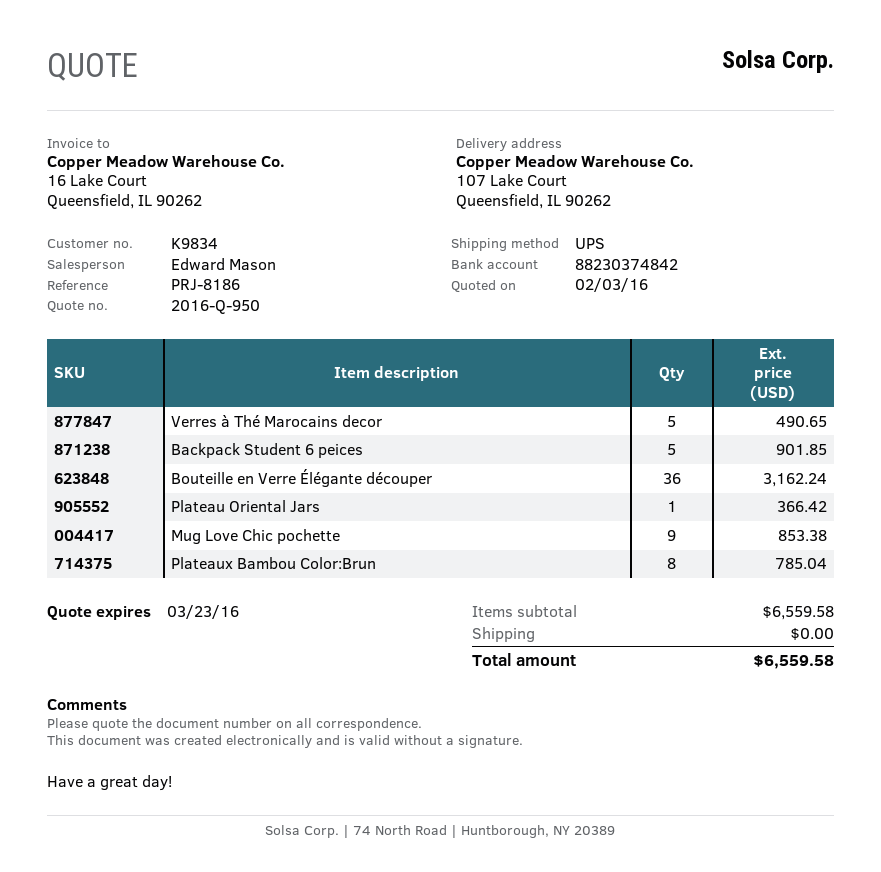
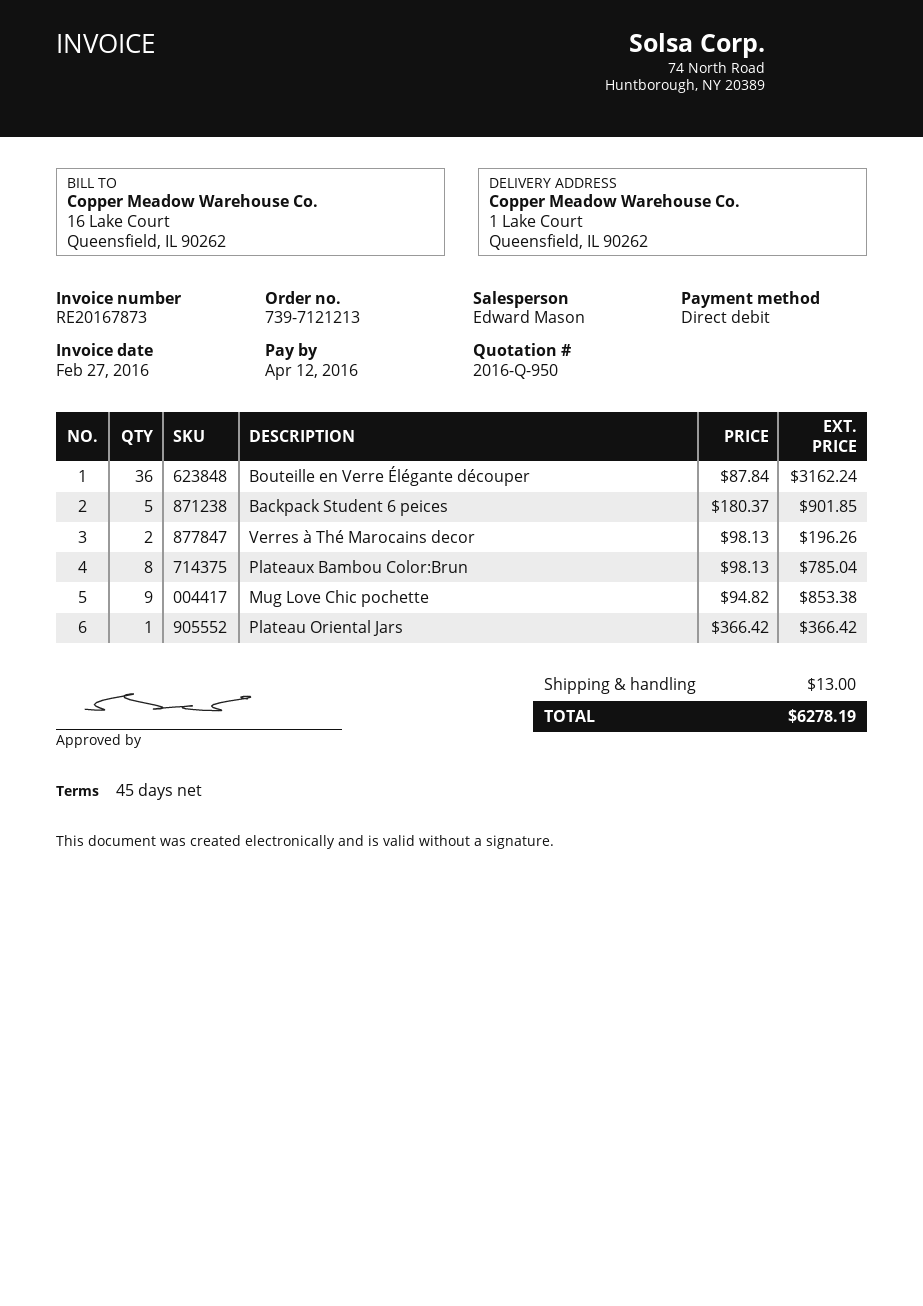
ship to: 107 Lake Court, Queensfield, IL 90262 -> 1 Lake Court, Queensfield, IL 90262
Verres à Thé Marocains decor: 5 for 490.65 -> 2 for 196.26
shipping: 0.00 -> 13.00
total: 6559.58 -> 6278.19

